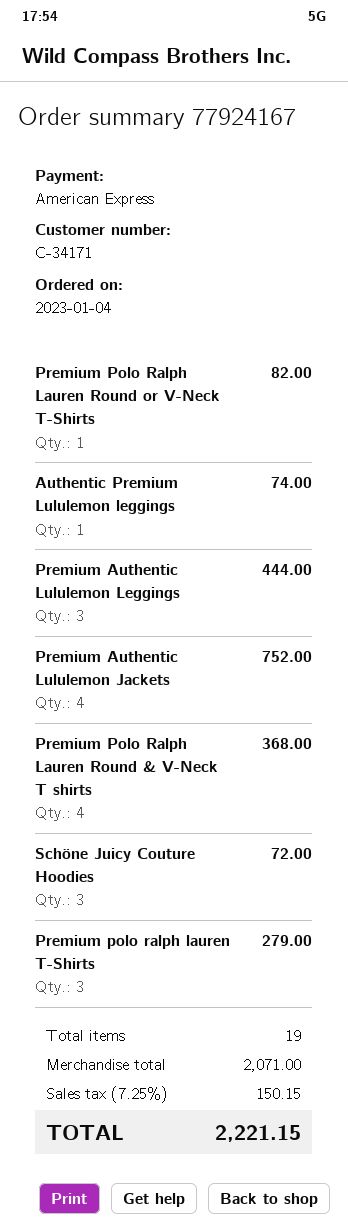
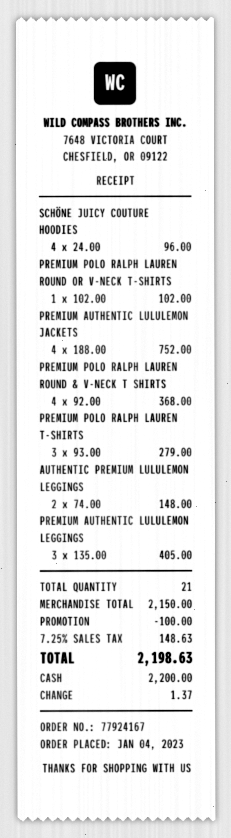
payment method: American Express -> cash
Premium Polo Ralph Lauren Round or V-Neck T-Shirts: 1 for 82.00 -> 1 for 102.00
Authentic Premium Lululemon leggings: 1 for 74.00 -> 2 for 148.00
Premium Authentic Lululemon Leggings: 3 for 444.00 -> 3 for 405.00
Schöne Juicy Couture Hoodies: 3 for 72.00 -> 4 for 96.00
total quantity: 19 -> 21
subtotal: 2071.00 -> 2150.00
discount: none -> 100.00
tax: 7.25% = 150.15 -> 7.25% = 148.63
total: 2221.15 -> 2198.63

